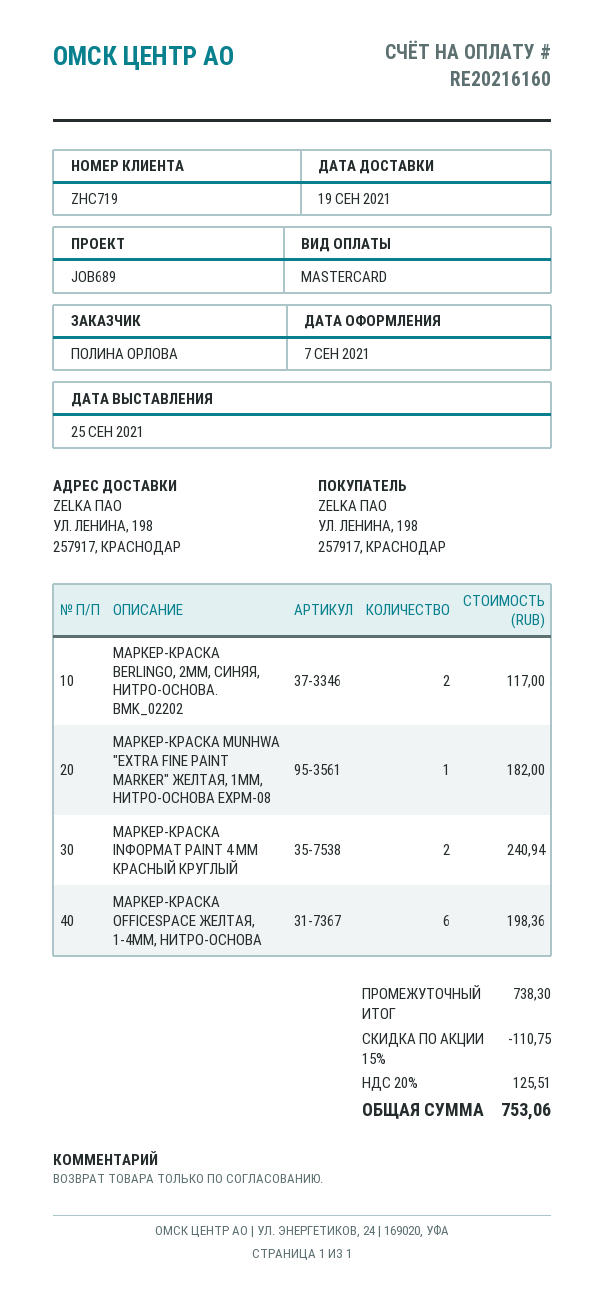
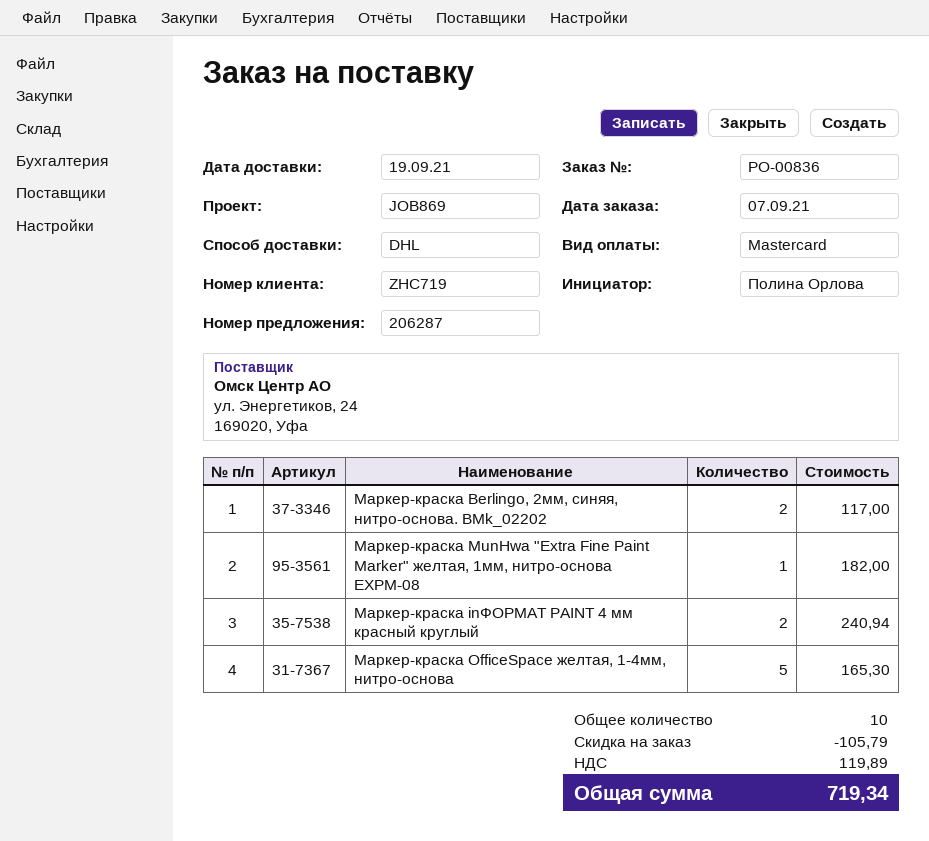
reference: JOB689 -> JOB869
МАРКЕР-КРАСКА OFFICESPACE ЖЕЛТАЯ, 1-4ММ, НИТРО-ОСНОВА: 6 for 198.36 -> 5 for 165.30
discount: 110.75 -> 105.79
tax: 125.51 -> 119.89
total: 753.06 -> 719.34

